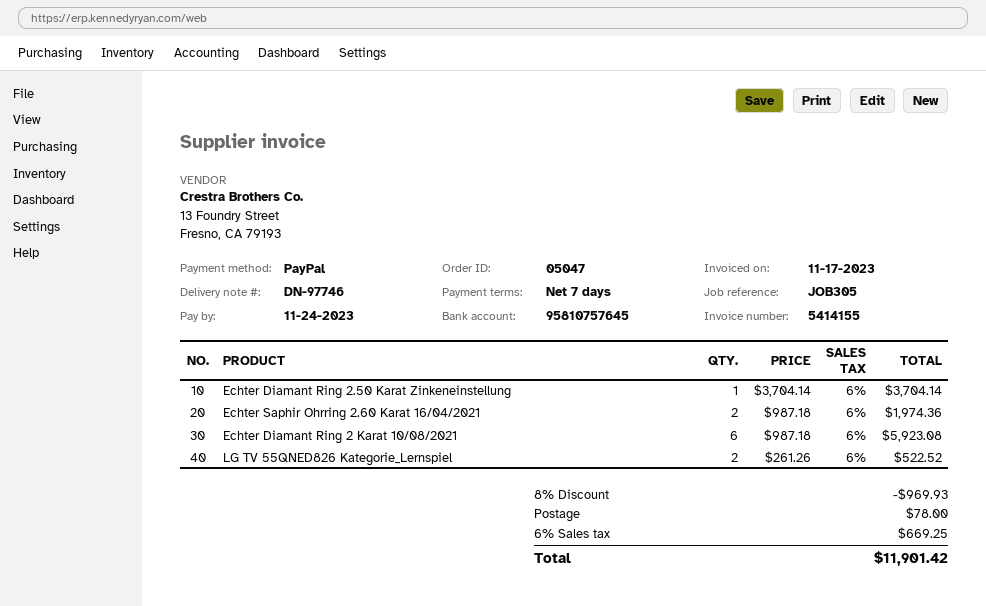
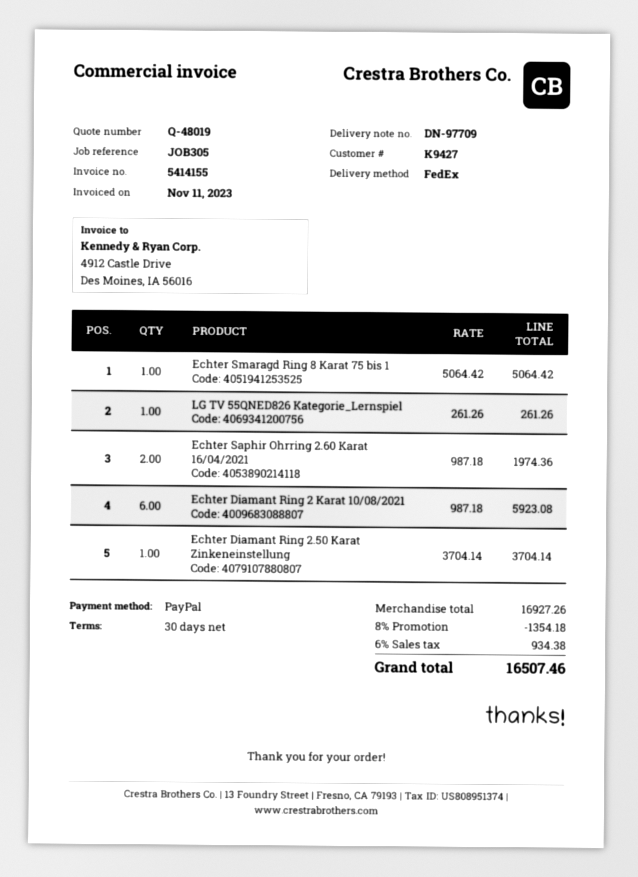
delivery note number: DN-97746 -> DN-97709
invoice date: 2023-11-17 -> 2023-11-11
payment terms: 7 days -> 30 days
LG TV 55QNED826 Kategorie_Lernspiel: 2 x 261.26 = 522.52 -> 1 x 261.26 = 261.26
Echter Smaragd Ring 8 Karat 75 bis 1: none -> 1 x 5064.42 = 5064.42
discount: 8% = 969.93 -> 8% = 1354.18
shipping: 78.00 -> none
tax: 6% = 669.25 -> 6% = 934.38
total: 11901.42 -> 16507.46

